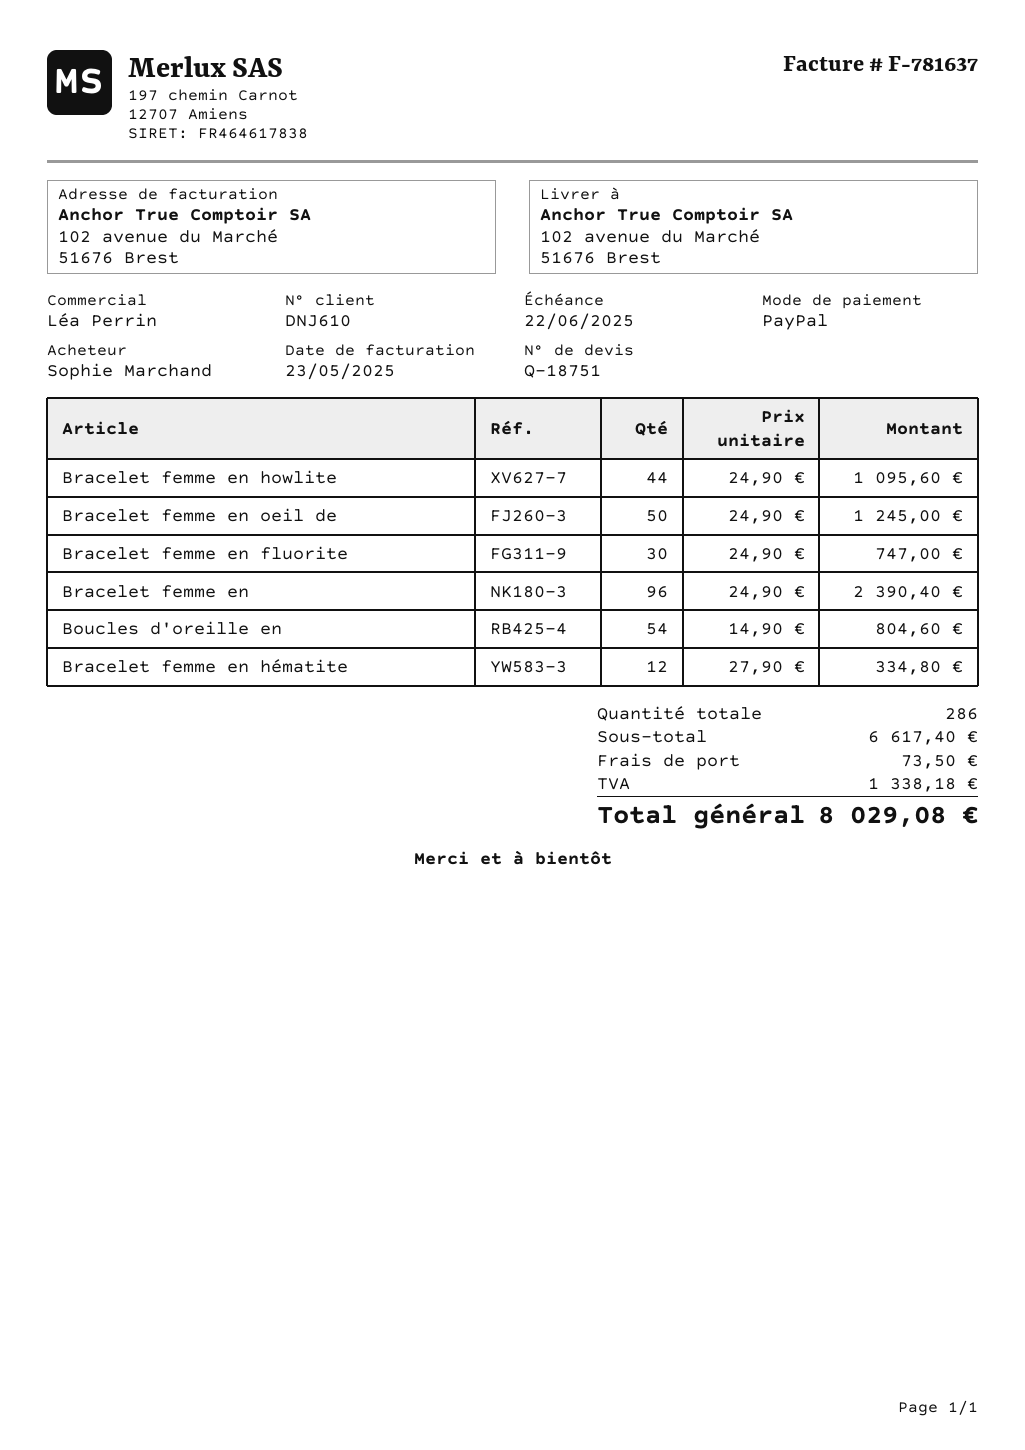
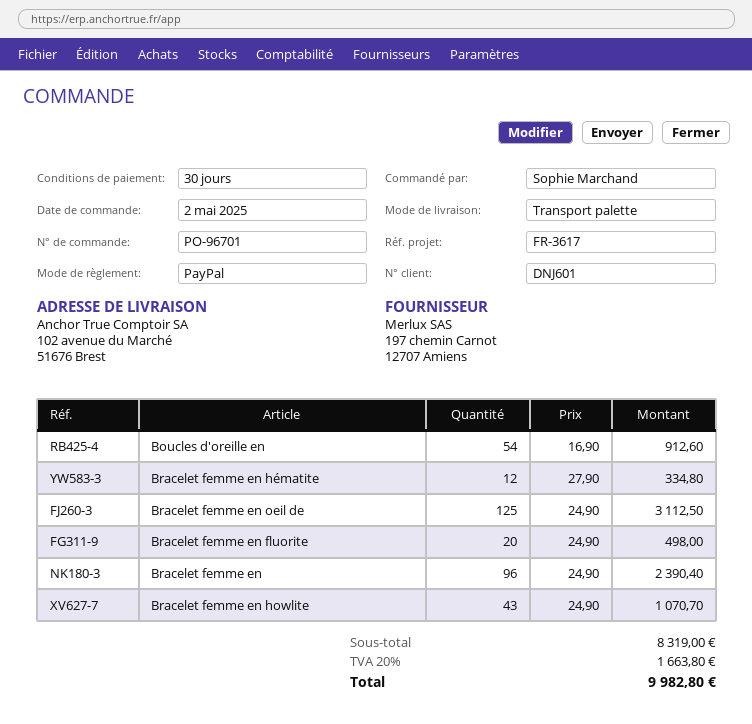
customer number: DNJ610 -> DNJ601
Bracelet femme en howlite: 44 x 24.90 = 1095.60 -> 43 x 24.90 = 1070.70
Bracelet femme en oeil de: 50 x 24.90 = 1245.00 -> 125 x 24.90 = 3112.50
Bracelet femme en fluorite: 30 x 24.90 = 747.00 -> 20 x 24.90 = 498.00
Boucles d'oreille en: 54 x 14.90 = 804.60 -> 54 x 16.90 = 912.60
subtotal: 6617.40 -> 8319.00
shipping: 73.50 -> none
tax: 1338.18 -> 1663.80
total: 8029.08 -> 9982.80

